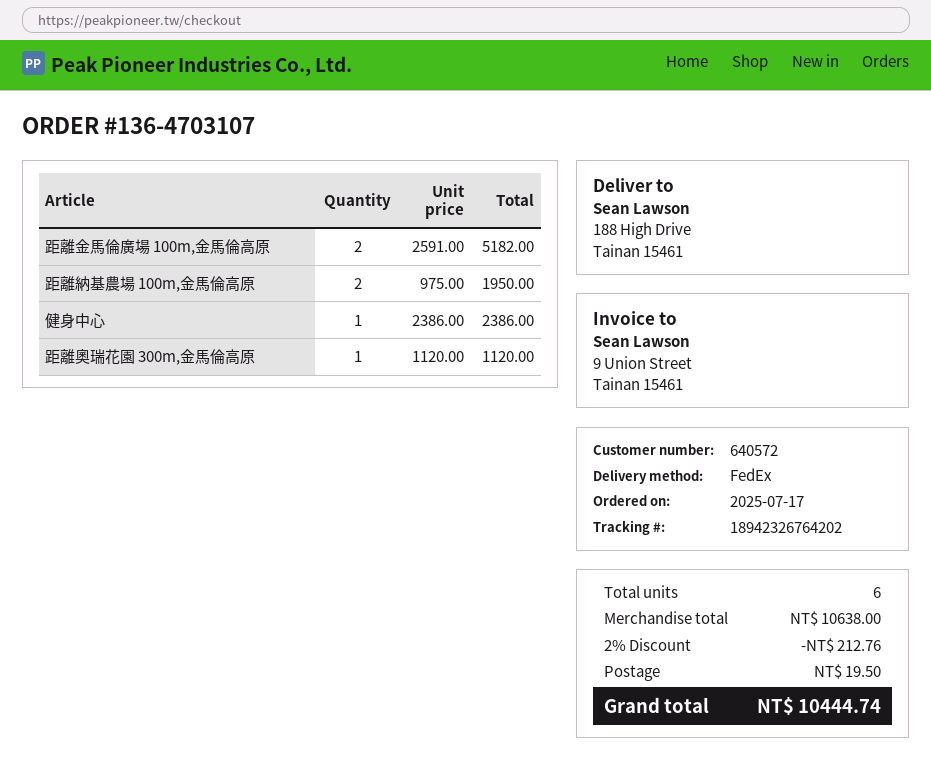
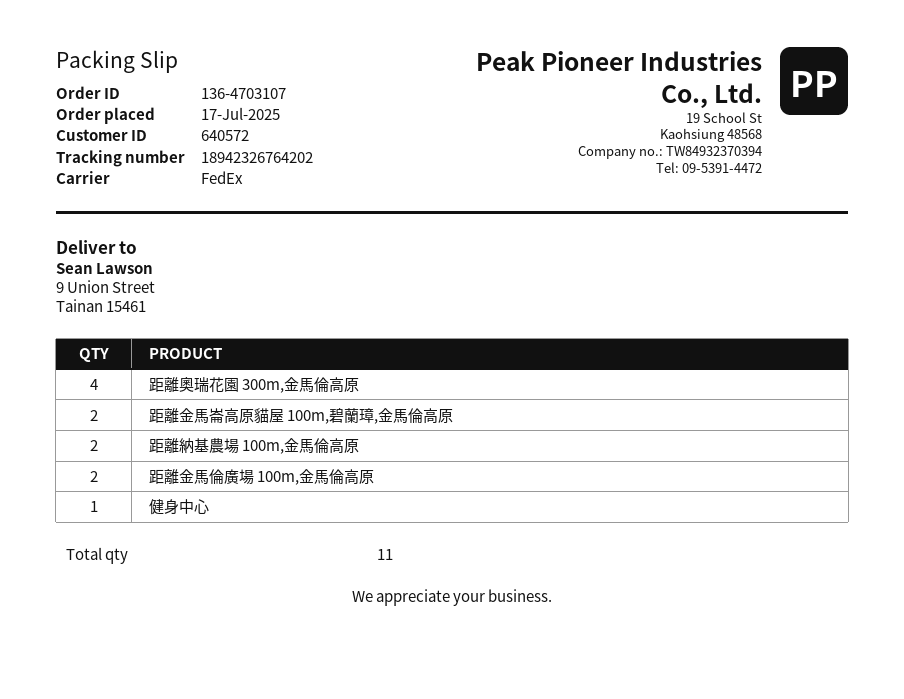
ship to: 188 High Drive, Tainan 15461 -> 9 Union Street, Tainan 15461
距離奧瑞花園 300m,金馬倫高原: 1 -> 4
距離金馬崙高原貓屋 100m,碧蘭璋,金馬倫高原: none -> 2
total quantity: 6 -> 11

